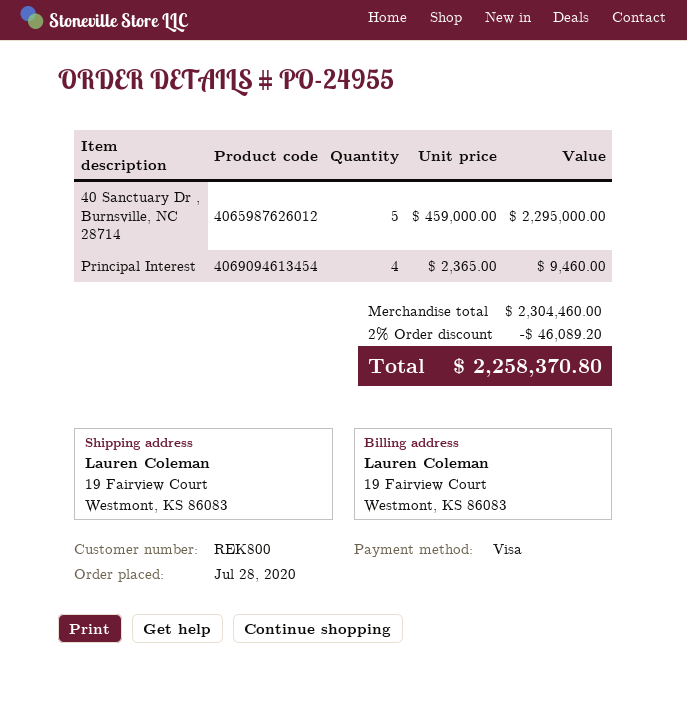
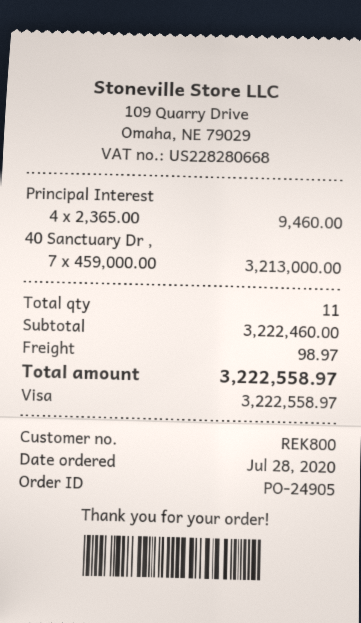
order number: PO-24955 -> PO-24905
40 Sanctuary Dr , Burnsville, NC 28714: 5 x 459000.00 = 2295000.00 -> 7 x 459000.00 = 3213000.00
subtotal: 2304460.00 -> 3222460.00
discount: 2% = 46089.20 -> none
shipping: none -> 98.97
total: 2258370.80 -> 3222558.97

